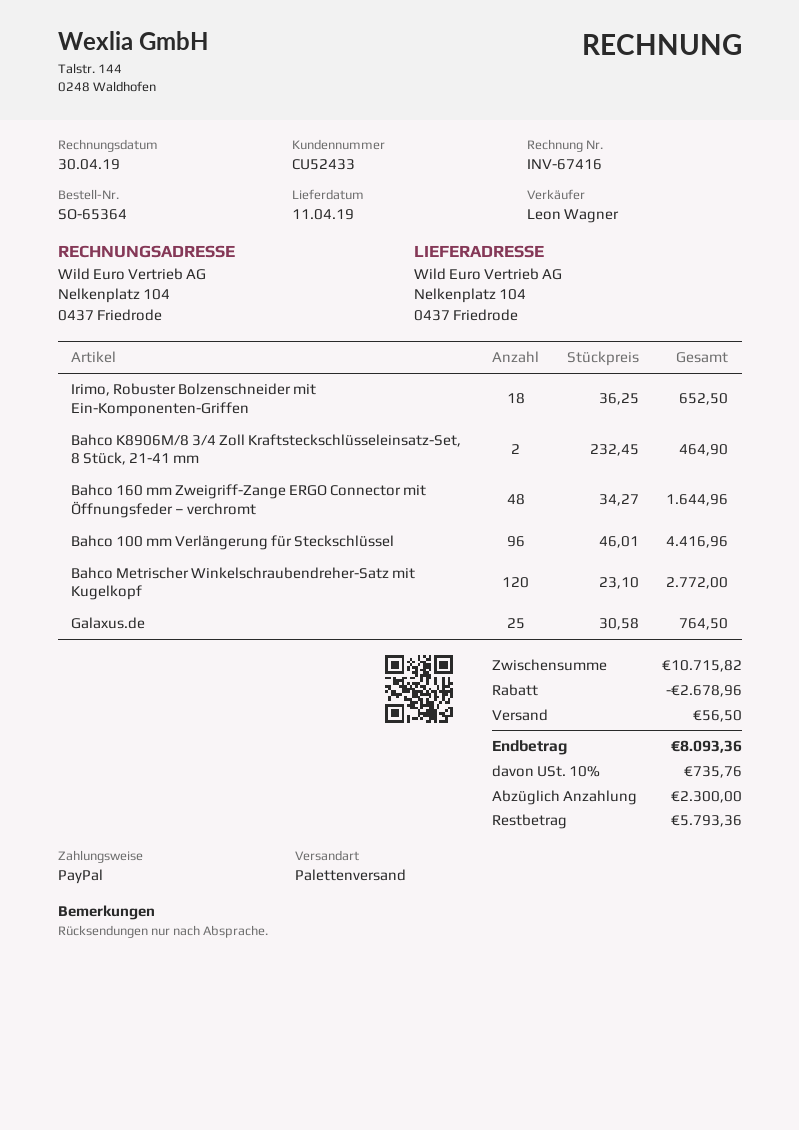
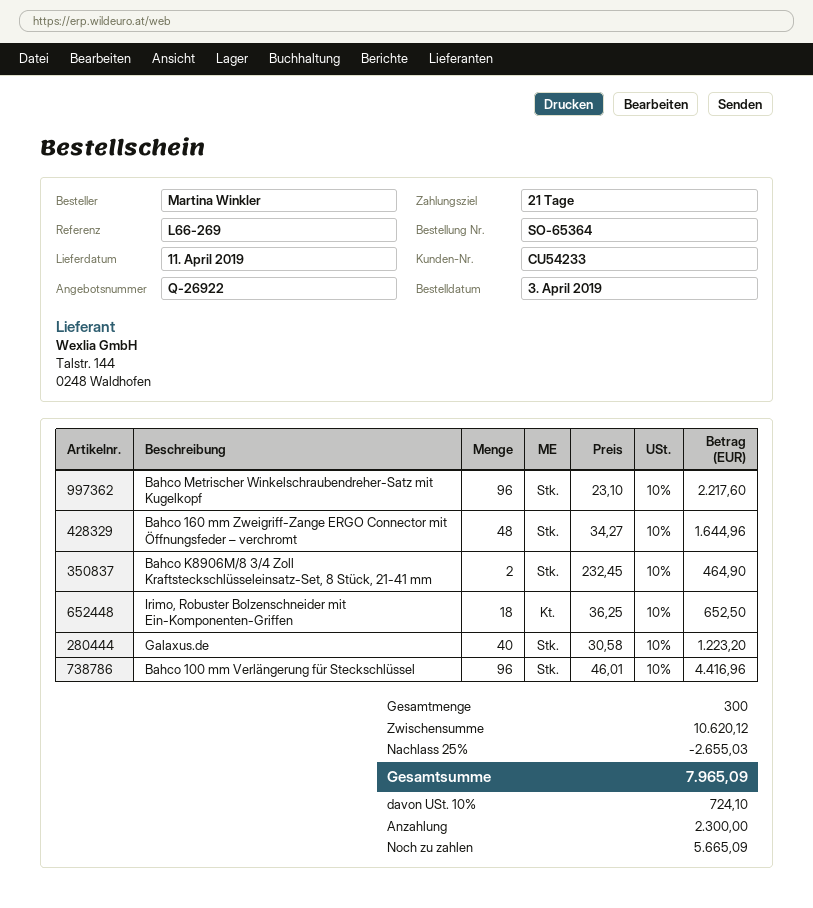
customer number: CU52433 -> CU54233
Bahco Metrischer Winkelschraubendreher-Satz mit Kugelkopf: 120 x 23.10 = 2772.00 -> 96 x 23.10 = 2217.60
Galaxus.de: 25 x 30.58 = 764.50 -> 40 x 30.58 = 1223.20
subtotal: 10715.82 -> 10620.12
discount: 2678.96 -> 2655.03
shipping: 56.50 -> none
tax: 10% = 735.76 -> 10% = 724.10
total: 8093.36 -> 7965.09
balance: 5793.36 -> 5665.09

